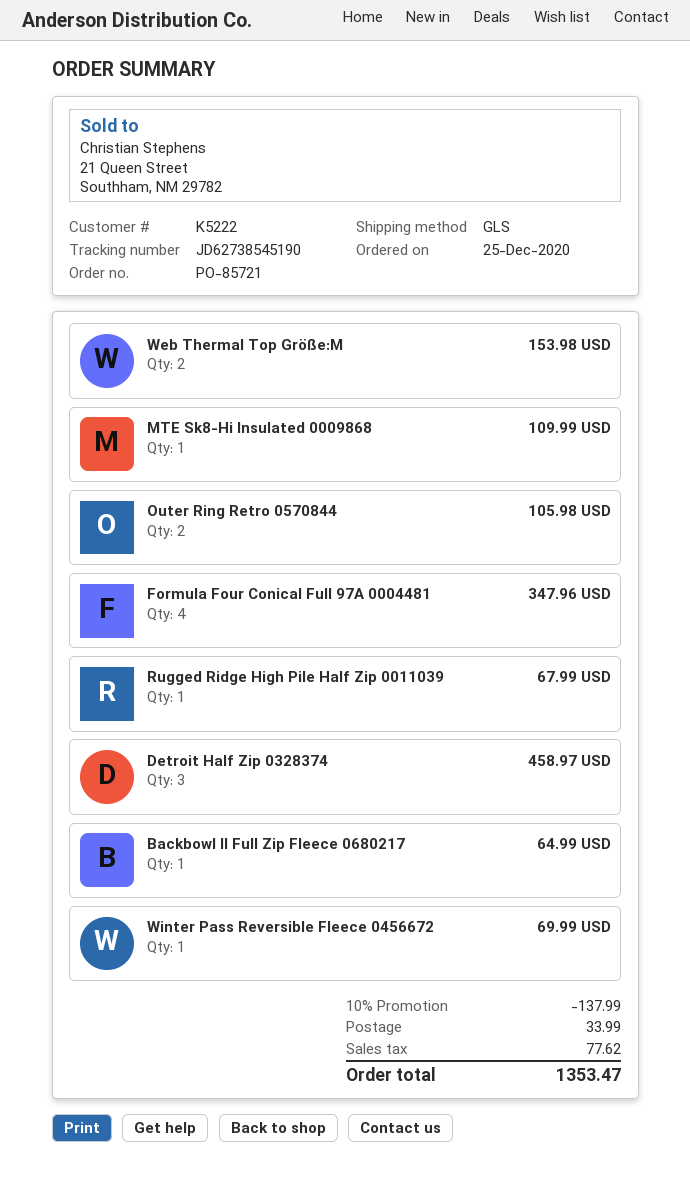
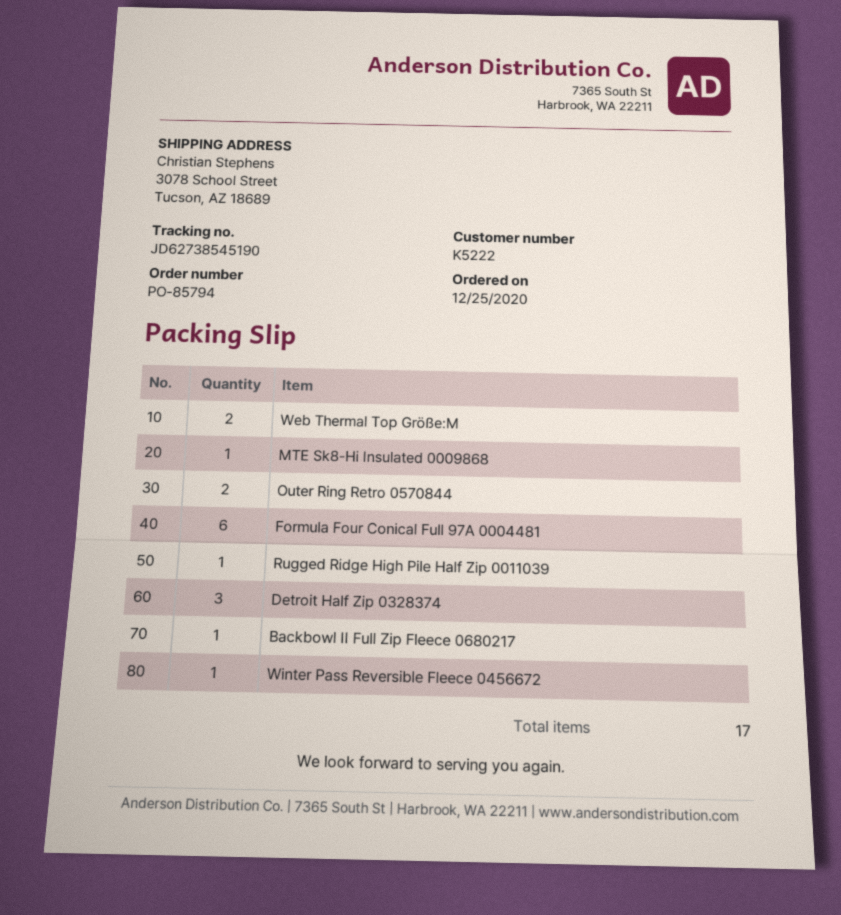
order number: PO-85721 -> PO-85794
Formula Four Conical Full 97A 0004481: 4 -> 6

